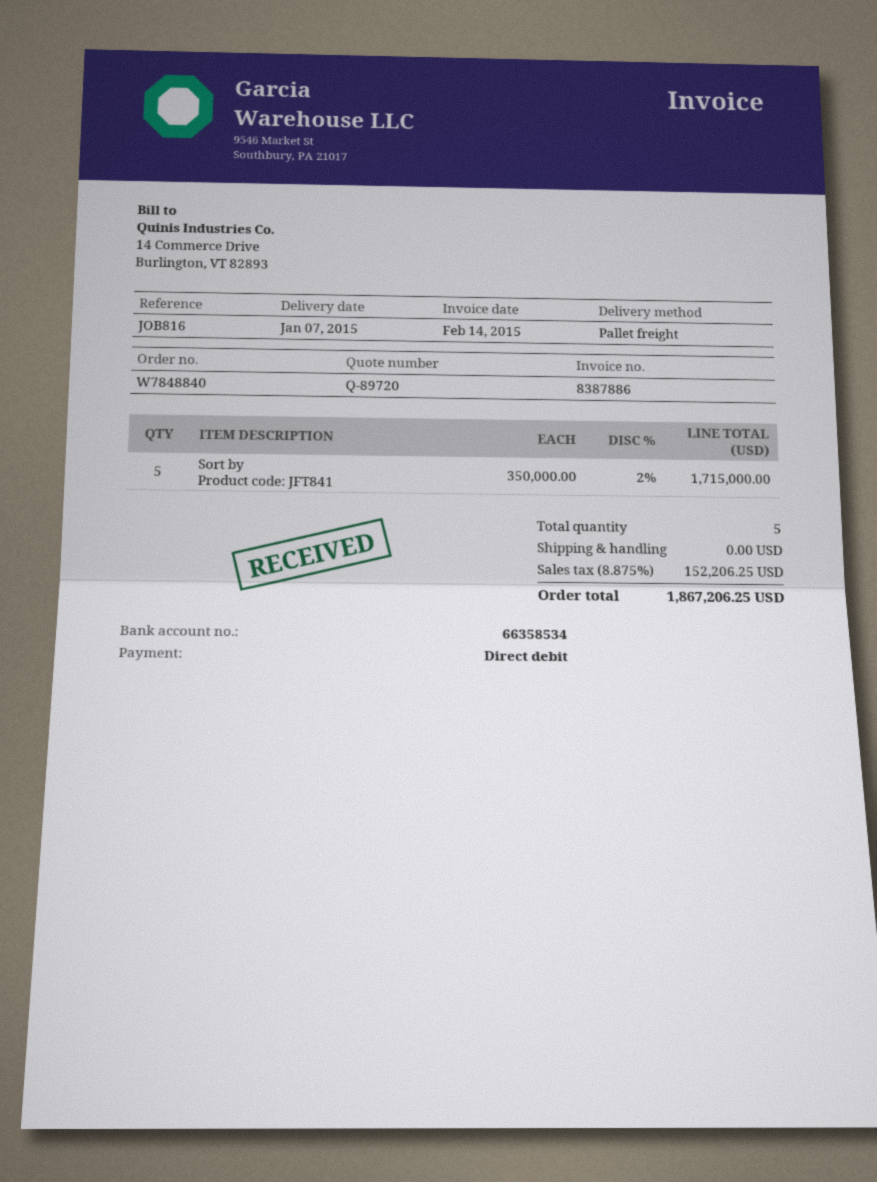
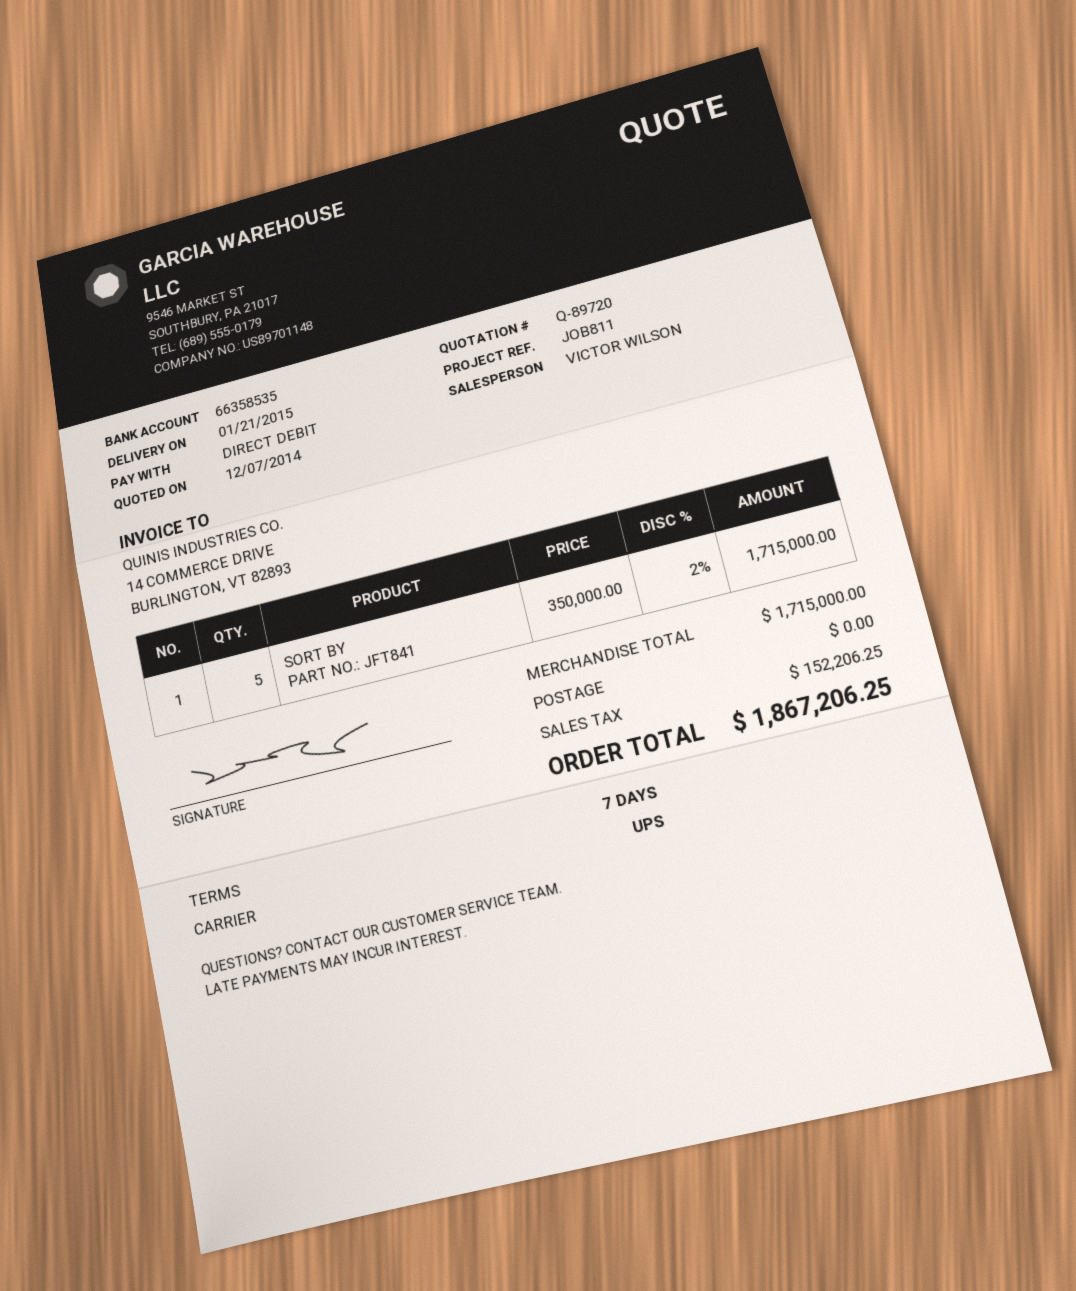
delivery date: 2015-01-07 -> 2015-01-21
reference: JOB816 -> JOB811
bank account: 66358534 -> 66358535
shipping method: pallet freight -> UPS

